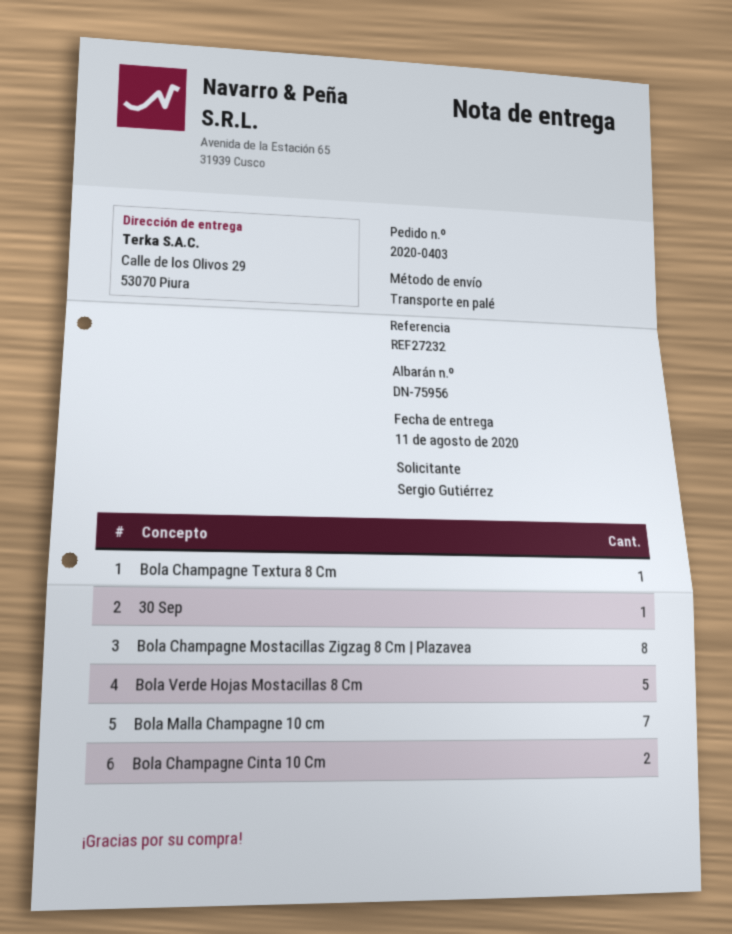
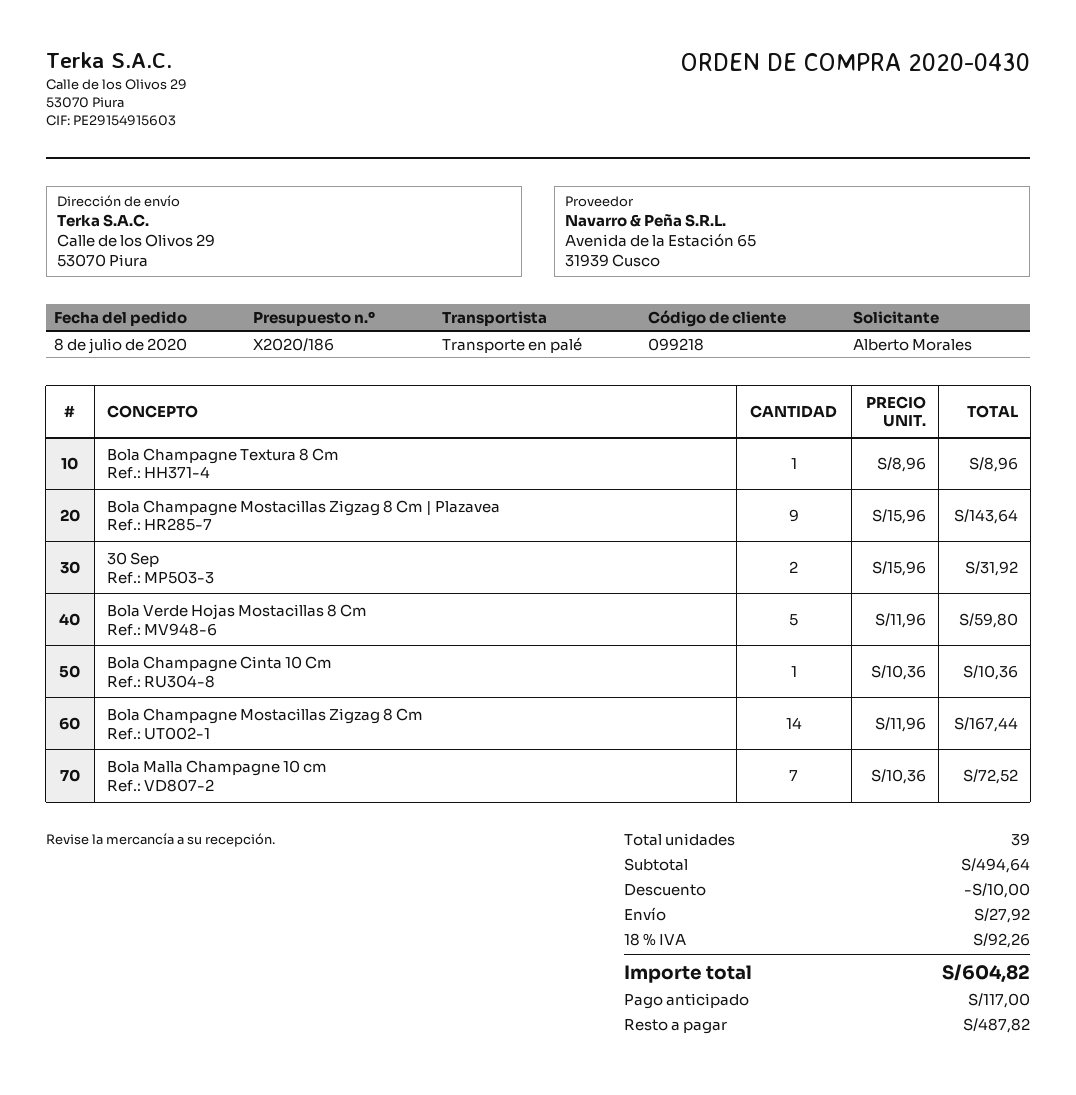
order number: 2020-0403 -> 2020-0430
ordered by: Sergio Gutiérrez -> Alberto Morales
30 Sep: 1 -> 2
Bola Champagne Mostacillas Zigzag 8 Cm | Plazavea: 8 -> 9
Bola Champagne Cinta 10 Cm: 2 -> 1
Bola Champagne Mostacillas Zigzag 8 Cm: none -> 14

